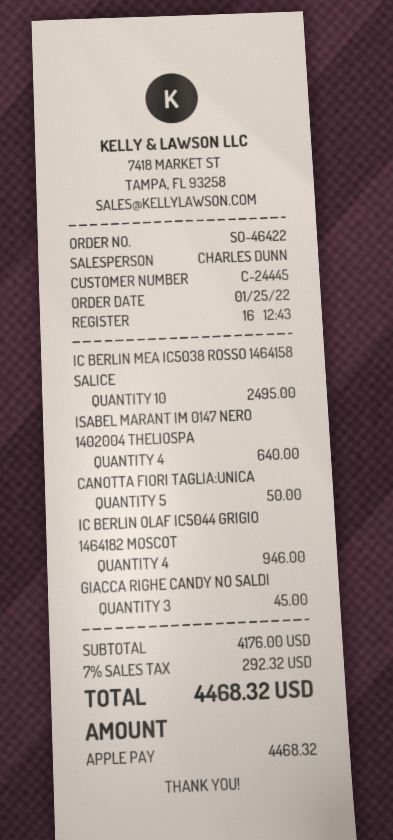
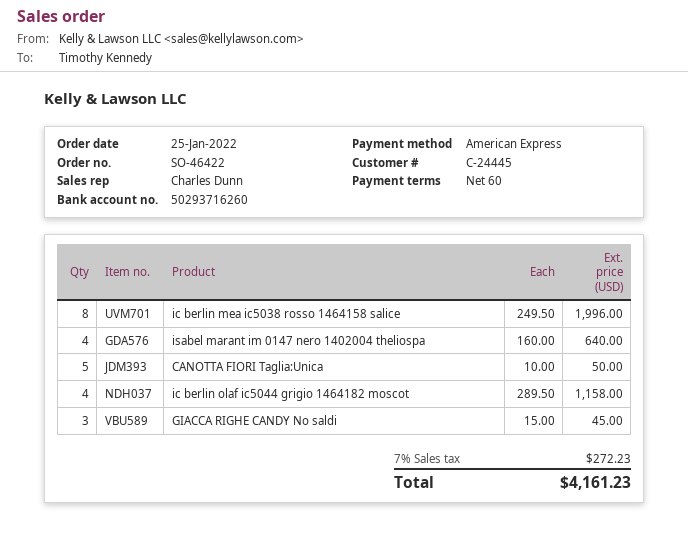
payment method: Apple Pay -> American Express
IC BERLIN MEA IC5038 ROSSO 1464158 SALICE: 10 for 2495.00 -> 8 for 1996.00
IC BERLIN OLAF IC5044 GRIGIO 1464182 MOSCOT: 4 for 946.00 -> 4 for 1158.00
tax: 7% = 292.32 -> 7% = 272.23
total: 4468.32 -> 4161.23

